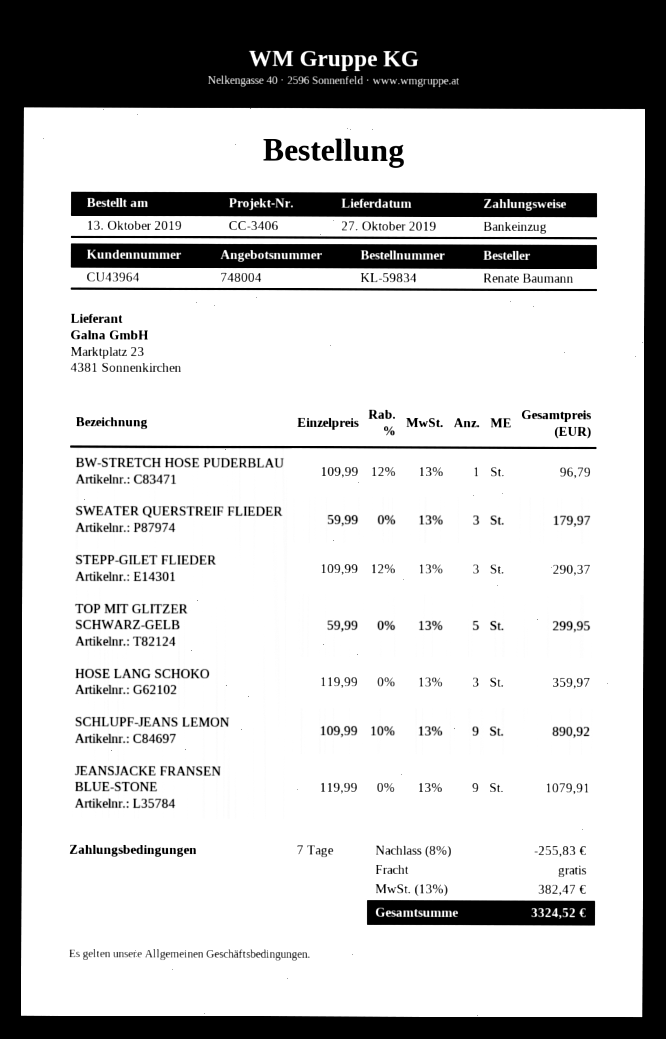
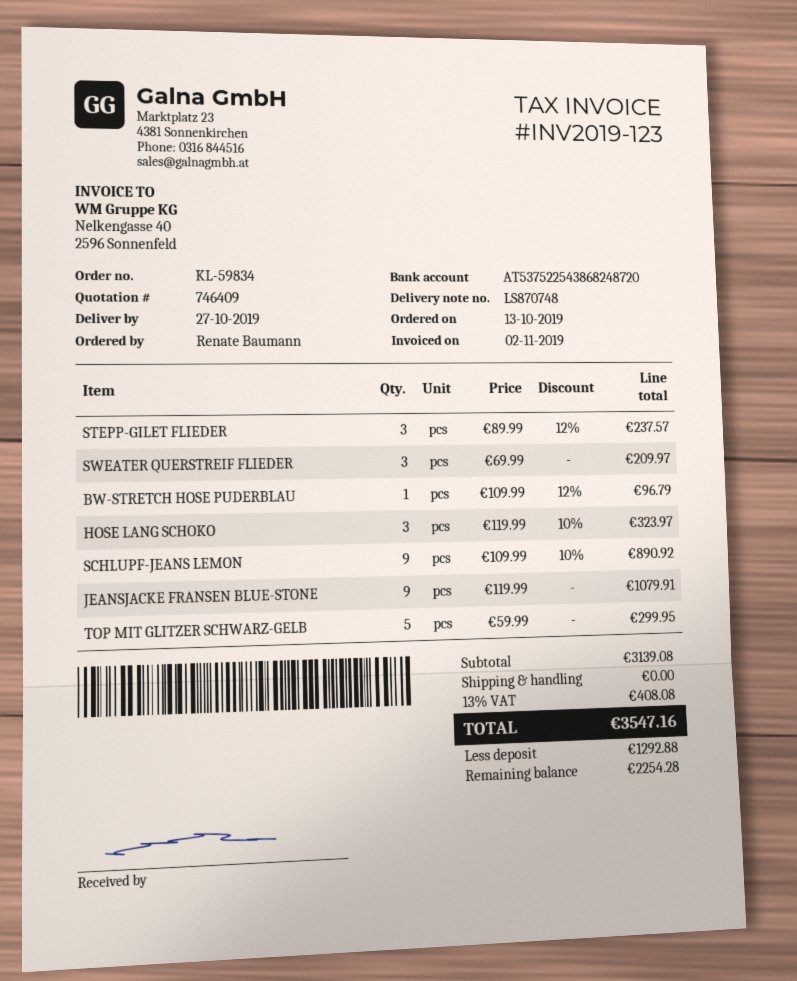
quote number: 748004 -> 746409
SWEATER QUERSTREIF FLIEDER: 3 x 59.99 = 179.97 -> 3 x 69.99 = 209.97
STEPP-GILET FLIEDER: 3 x 109.99 - 12% = 290.37 -> 3 x 89.99 - 12% = 237.57
HOSE LANG SCHOKO: 3 x 119.99 = 359.97 -> 3 x 119.99 - 10% = 323.97
discount: 8% = 255.83 -> none
tax: 13% = 382.47 -> 13% = 408.08
total: 3324.52 -> 3547.16

